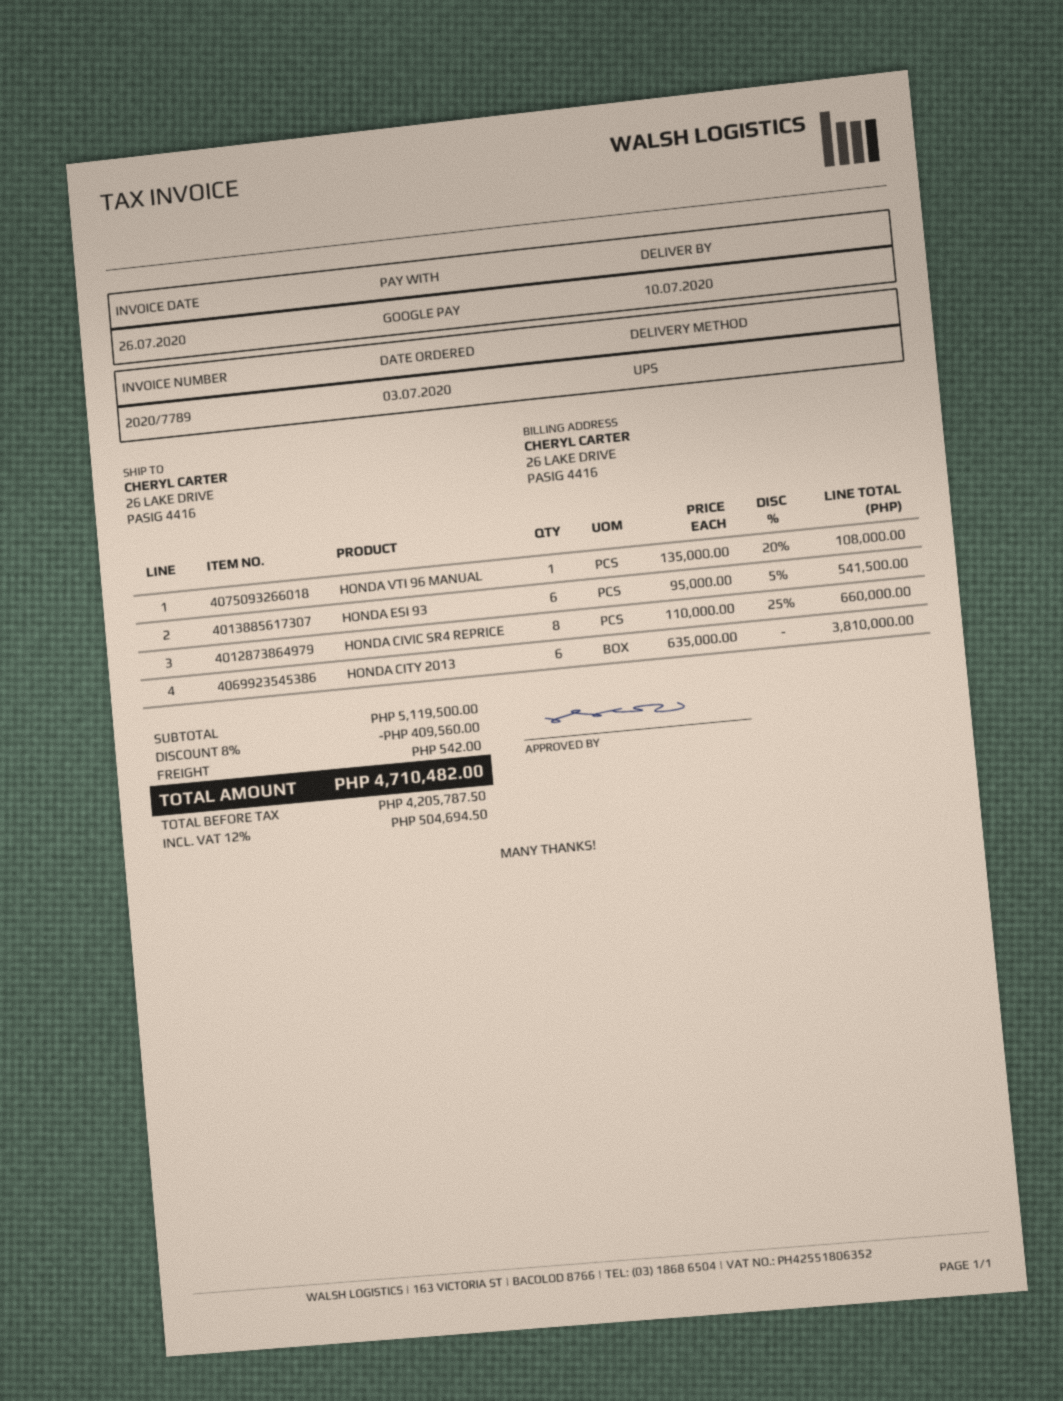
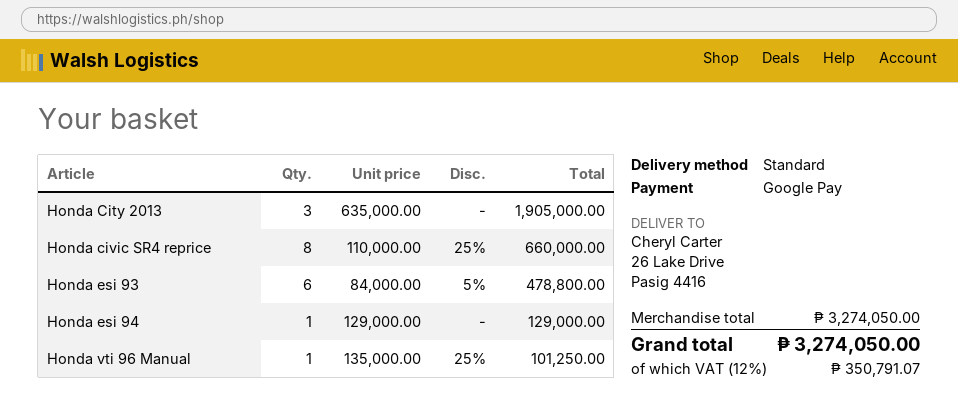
shipping method: UPS -> standard
HONDA VTI 96 MANUAL: 1 x 135000.00 - 20% = 108000.00 -> 1 x 135000.00 - 25% = 101250.00
HONDA ESI 93: 6 x 95000.00 - 5% = 541500.00 -> 6 x 84000.00 - 5% = 478800.00
HONDA CITY 2013: 6 x 635000.00 = 3810000.00 -> 3 x 635000.00 = 1905000.00
Honda esi 94: none -> 1 x 129000.00 = 129000.00
subtotal: 5119500.00 -> 3274050.00
discount: 8% = 409560.00 -> none
shipping: 542.00 -> none
tax: 12% = 504694.50 -> 12% = 350791.07
total: 4710482.00 -> 3274050.00

